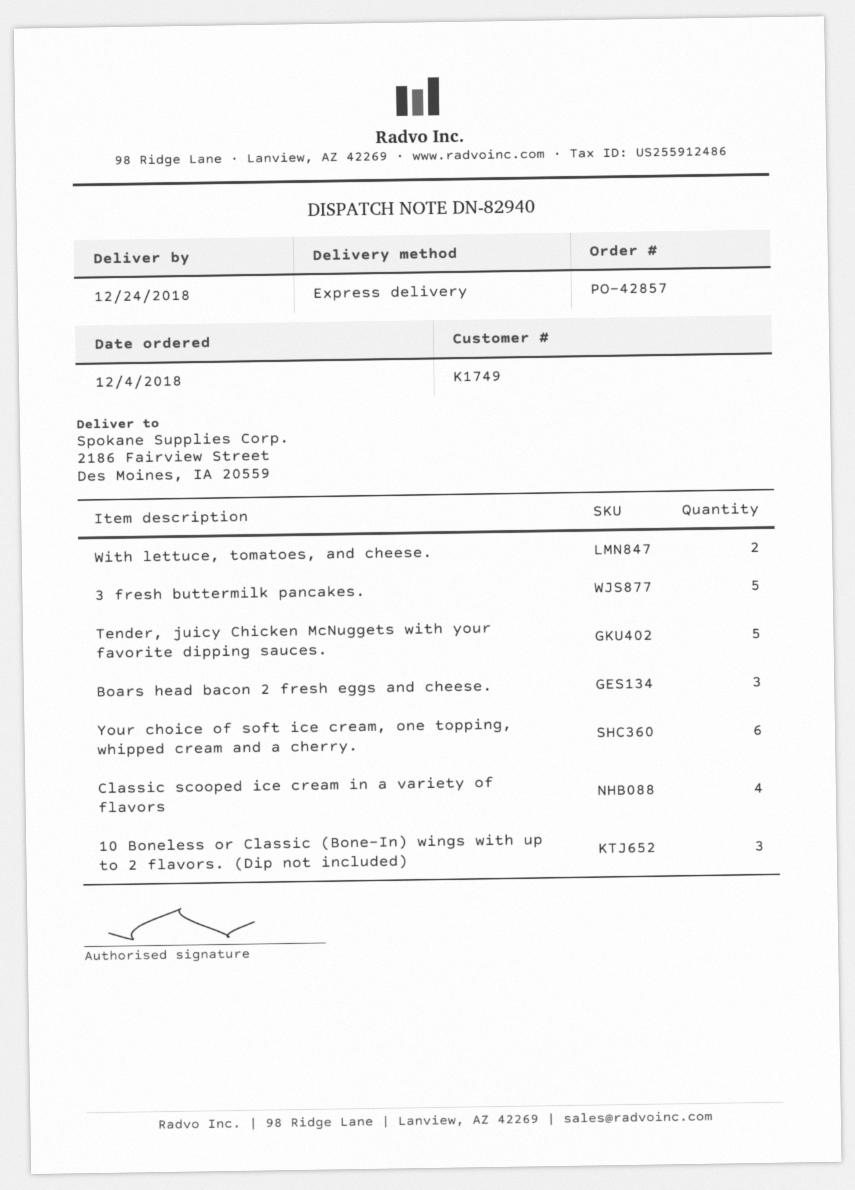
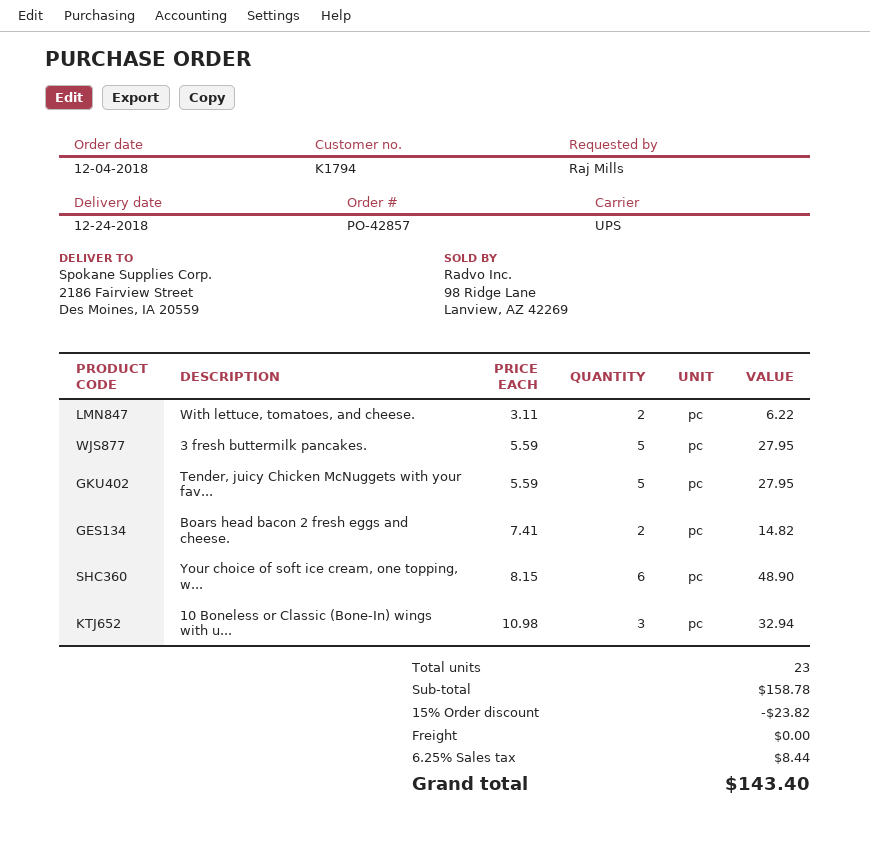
customer number: K1749 -> K1794
shipping method: express -> UPS
Boars head bacon 2 fresh eggs and cheese.: 3 -> 2
Classic scooped ice cream in a variety of flavors: 4 -> none

